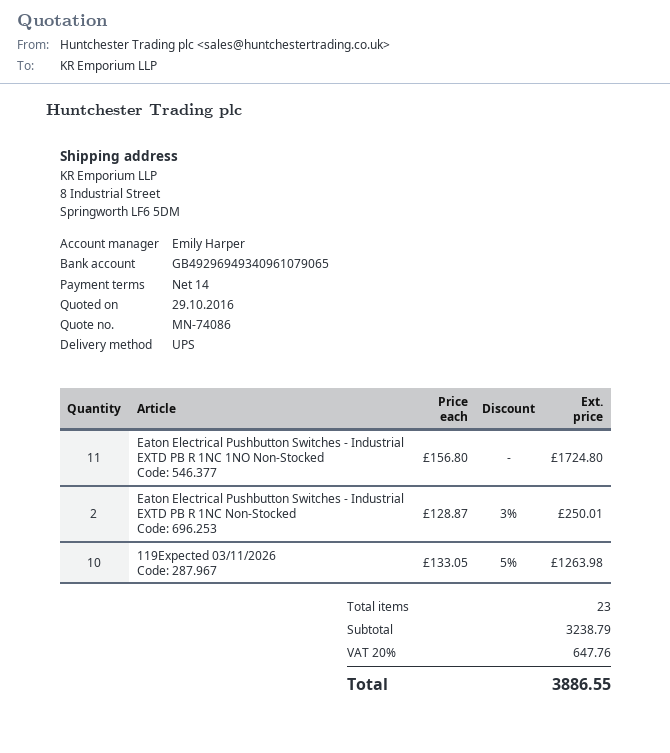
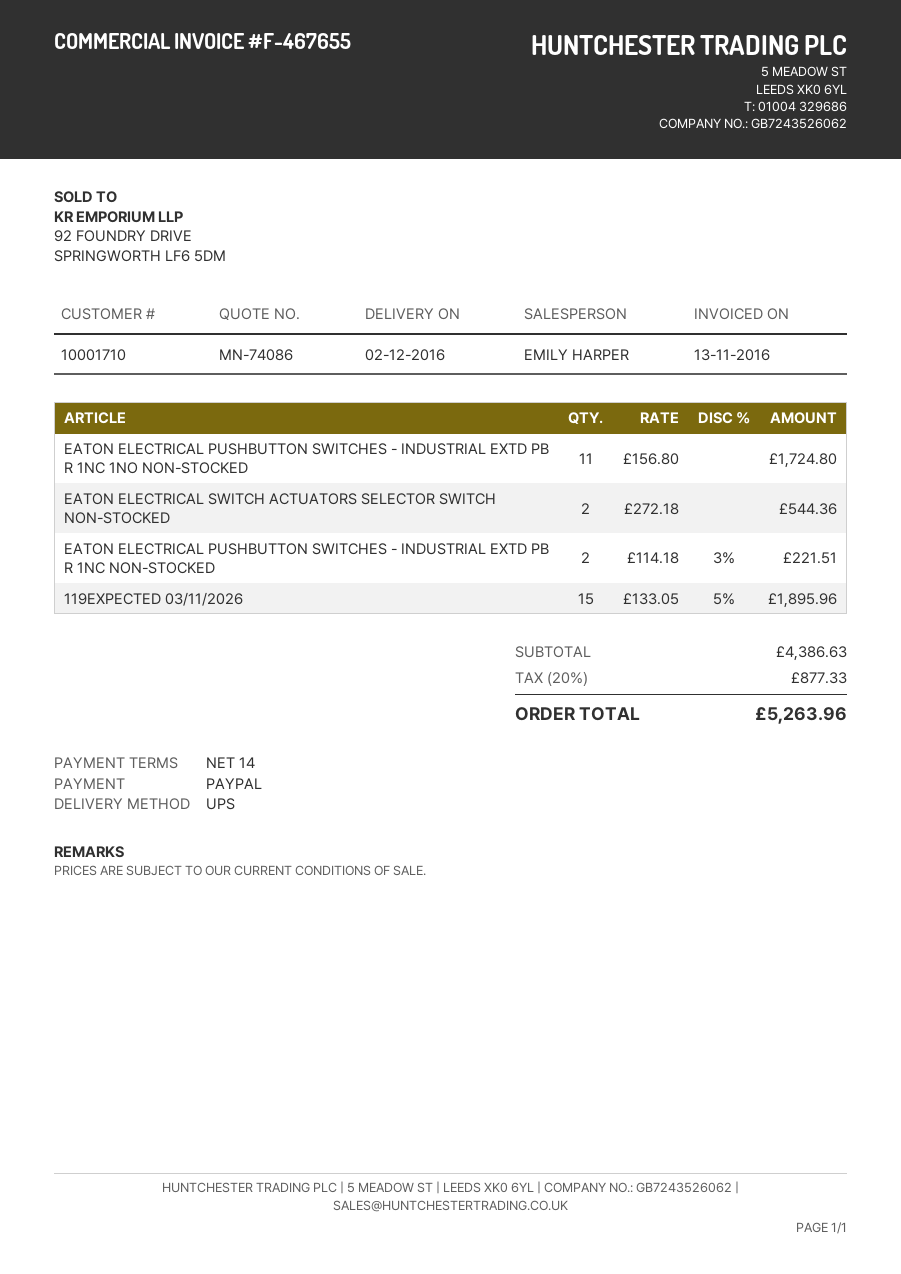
Eaton Electrical Pushbutton Switches - Industrial EXTD PB R 1NC Non-Stocked: 2 x 128.87 - 3% = 250.01 -> 2 x 114.18 - 3% = 221.51
119Expected 03/11/2026: 10 x 133.05 - 5% = 1263.98 -> 15 x 133.05 - 5% = 1895.96
EATON ELECTRICAL SWITCH ACTUATORS SELECTOR SWITCH NON-STOCKED: none -> 2 x 272.18 = 544.36
subtotal: 3238.79 -> 4386.63
tax: 20% = 647.76 -> 20% = 877.33
total: 3886.55 -> 5263.96

